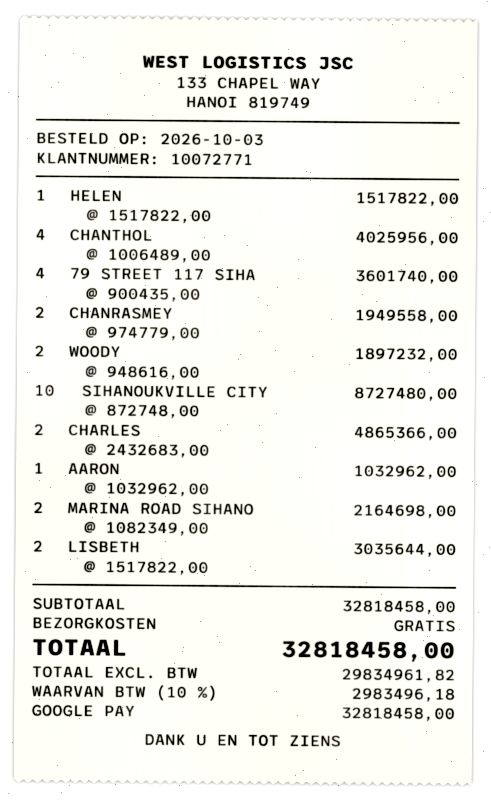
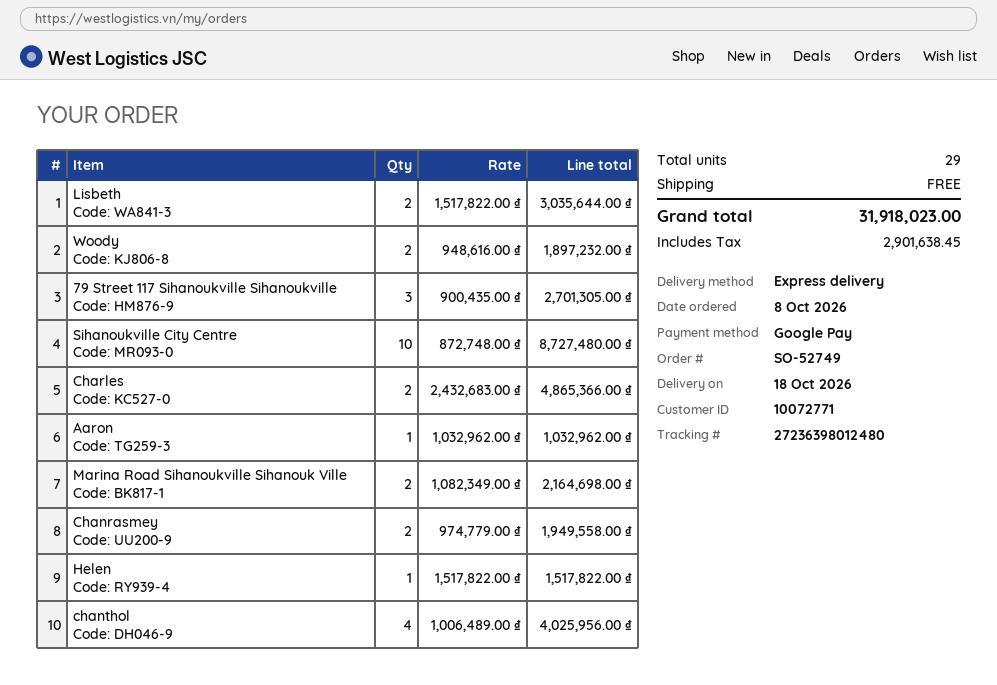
order date: 2026-10-03 -> 2026-10-08
79 STREET 117 SIHA: 4 x 900435.00 = 3601740.00 -> 3 x 900435.00 = 2701305.00
tax: 2983496.18 -> 2901638.45
total: 32818458.00 -> 31918023.00

